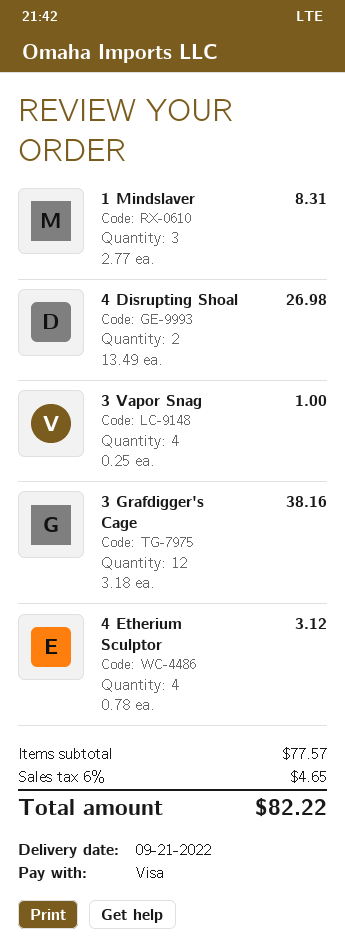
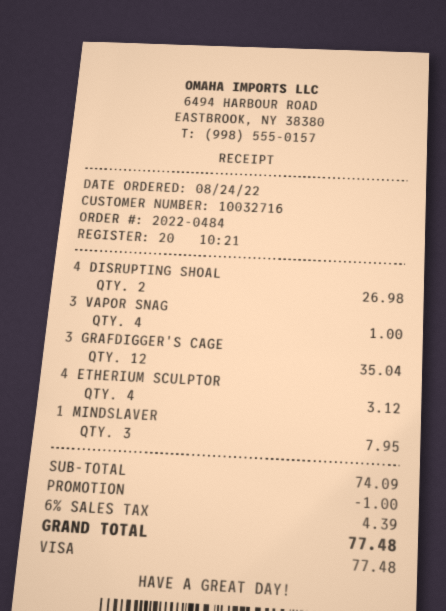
1 Mindslaver: 3 for 8.31 -> 3 for 7.95
3 Grafdigger's Cage: 12 for 38.16 -> 12 for 35.04
subtotal: 77.57 -> 74.09
discount: none -> 1.00
tax: 6% = 4.65 -> 6% = 4.39
total: 82.22 -> 77.48

